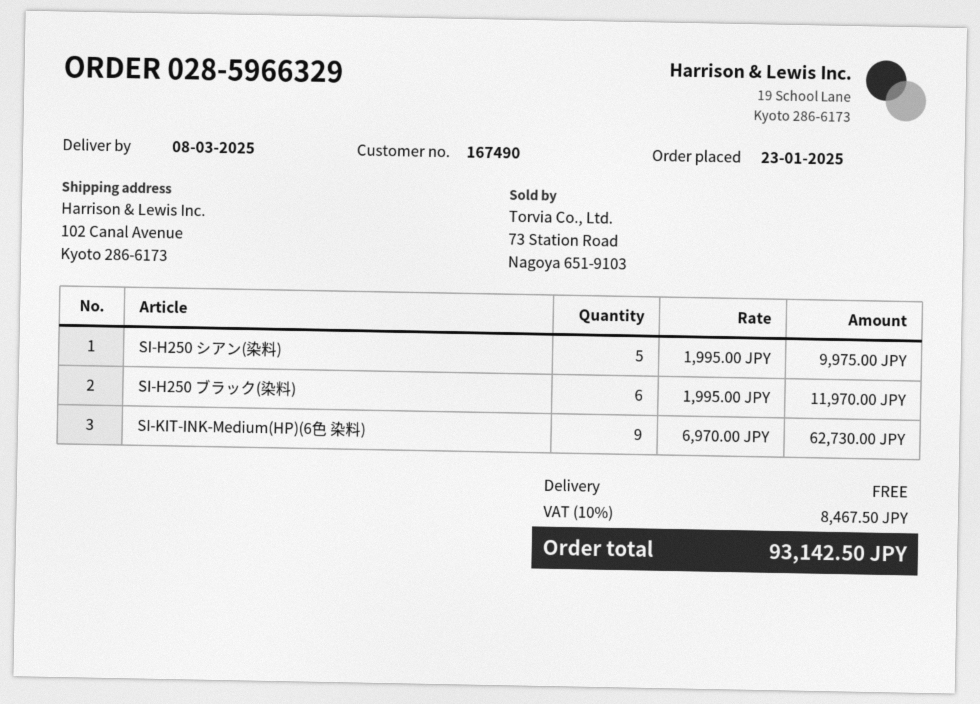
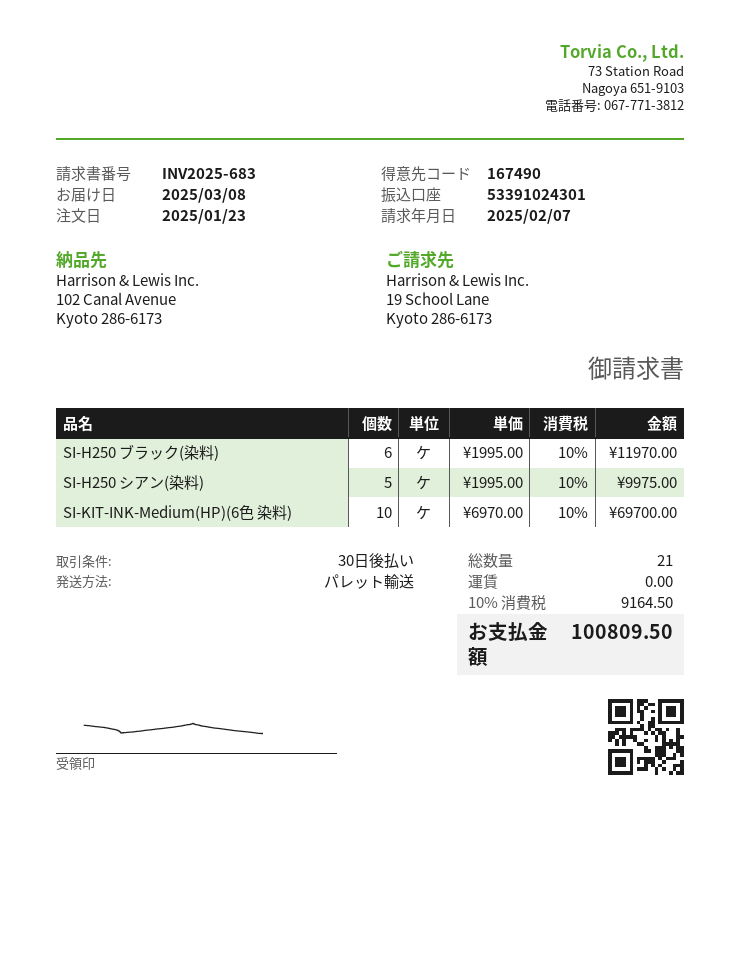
SI-KIT-INK-Medium(HP)(6色 染料): 9 x 6970.00 = 62730.00 -> 10 x 6970.00 = 69700.00
tax: 10% = 8467.50 -> 10% = 9164.50
total: 93142.50 -> 100809.50

